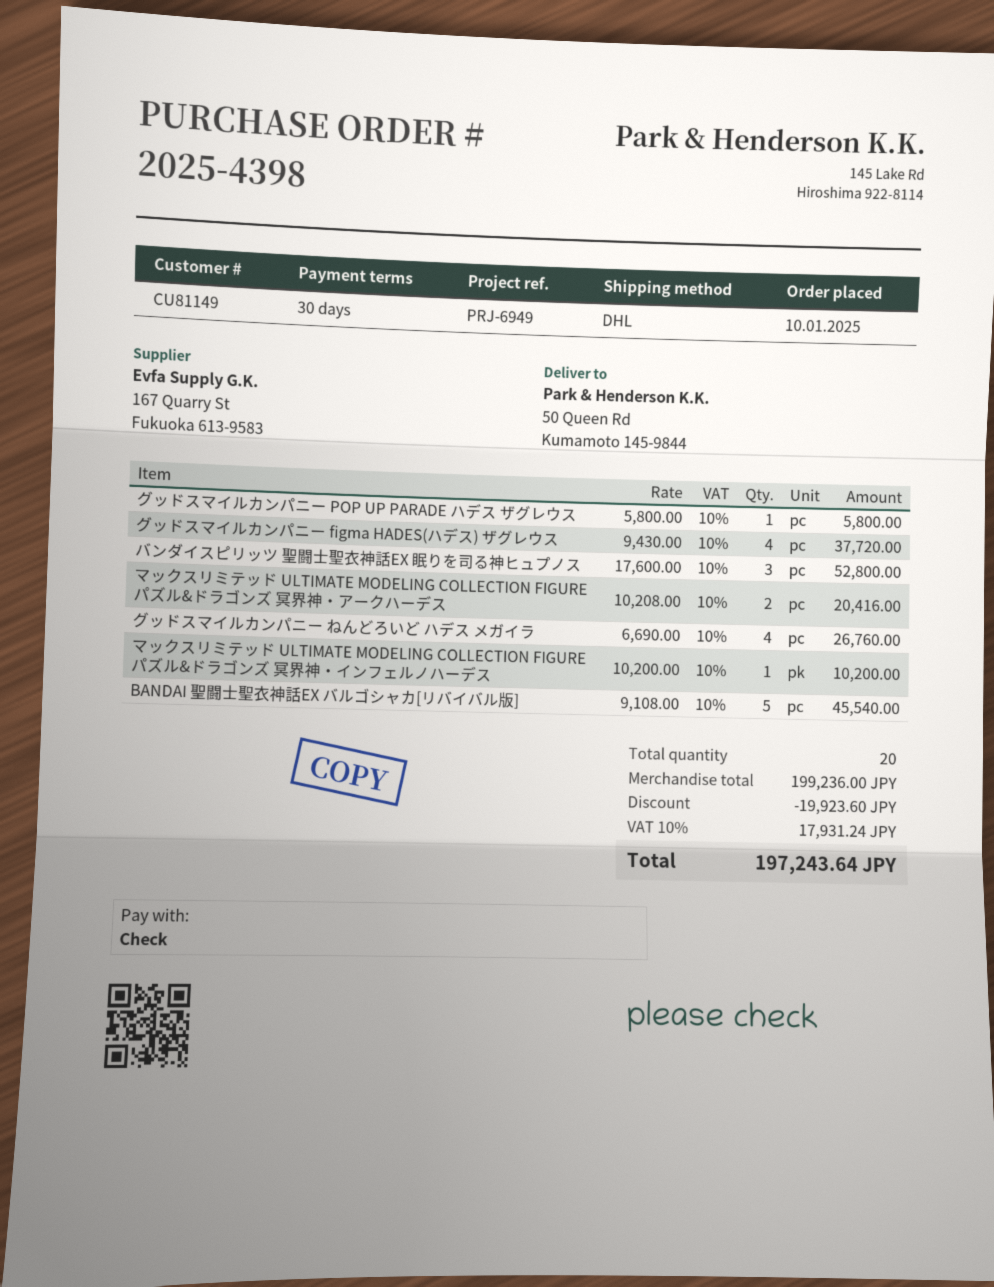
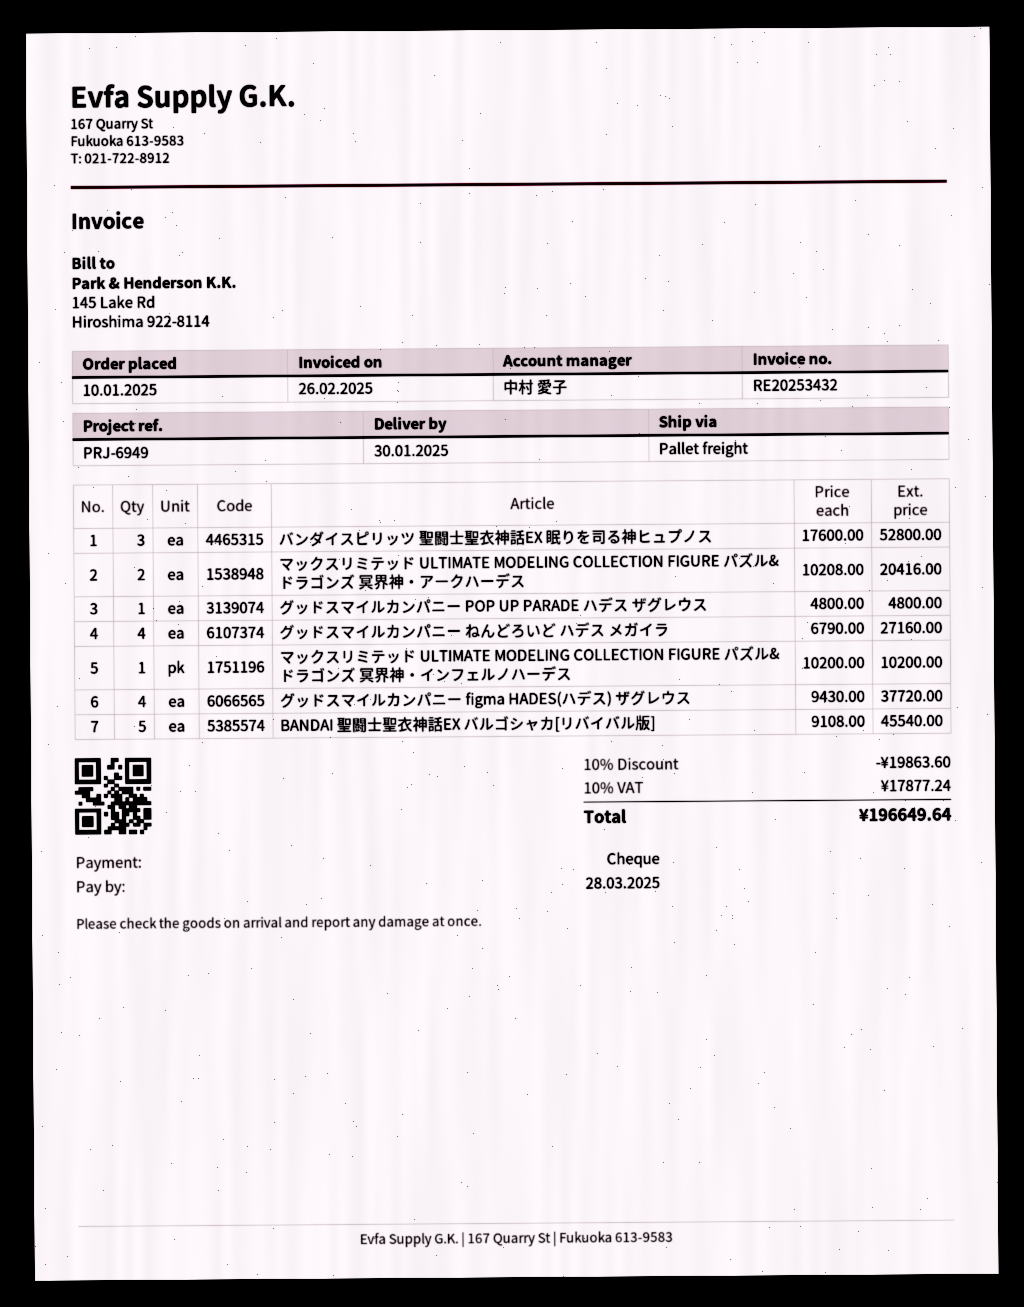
shipping method: DHL -> pallet freight
グッドスマイルカンパニー POP UP PARADE ハデス ザグレウス: 1 x 5800.00 = 5800.00 -> 1 x 4800.00 = 4800.00
グッドスマイルカンパニー ねんどろいど ハデス メガイラ: 4 x 6690.00 = 26760.00 -> 4 x 6790.00 = 27160.00
discount: 19923.60 -> 19863.60
tax: 10% = 17931.24 -> 10% = 17877.24
total: 197243.64 -> 196649.64

